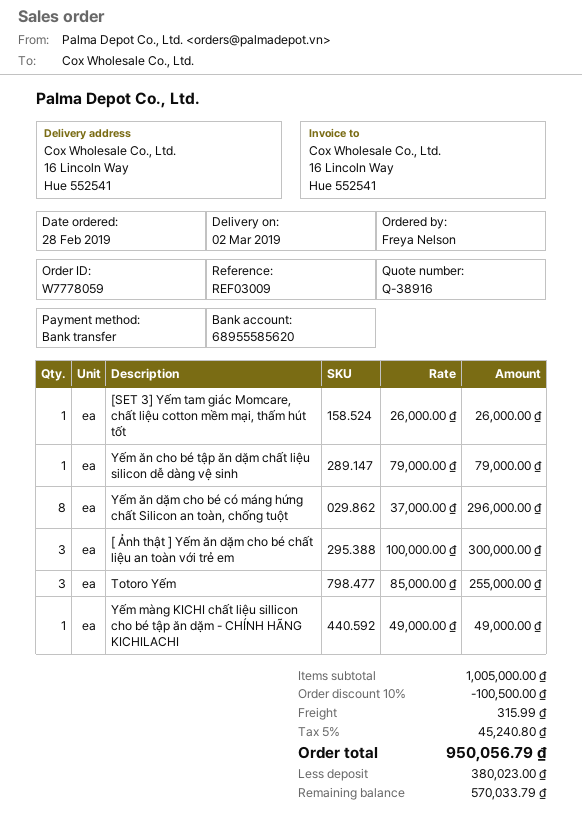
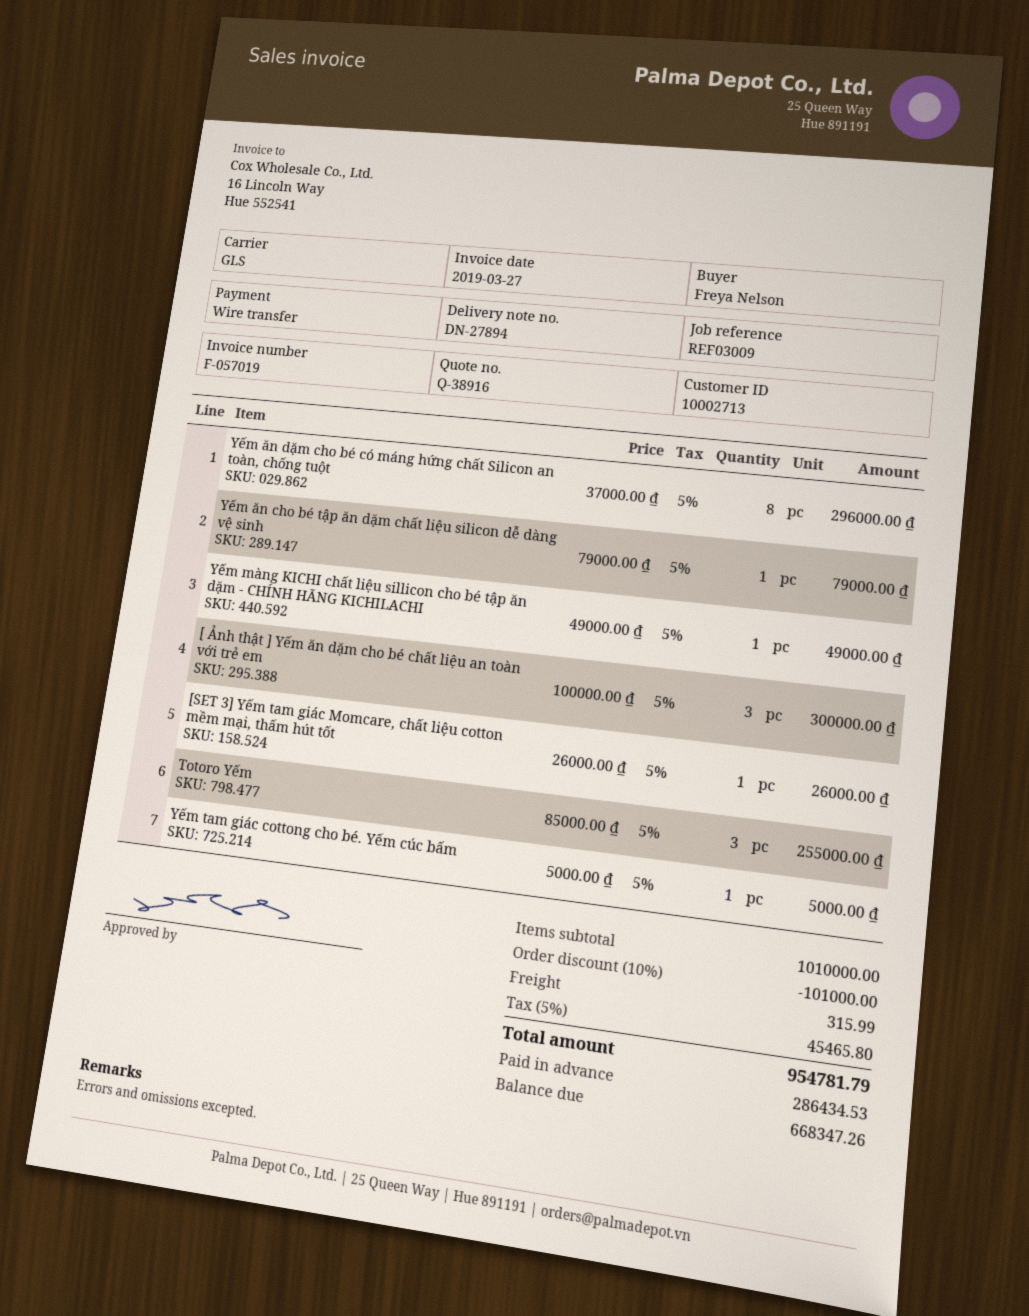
Yếm tam giác cottong cho bé. Yếm cúc bấm: none -> 1 x 5000.00 = 5000.00
subtotal: 1005000.00 -> 1010000.00
discount: 10% = 100500.00 -> 10% = 101000.00
tax: 5% = 45240.80 -> 5% = 45465.80
total: 950056.79 -> 954781.79
deposit: 380023.00 -> 286434.53
balance: 570033.79 -> 668347.26

